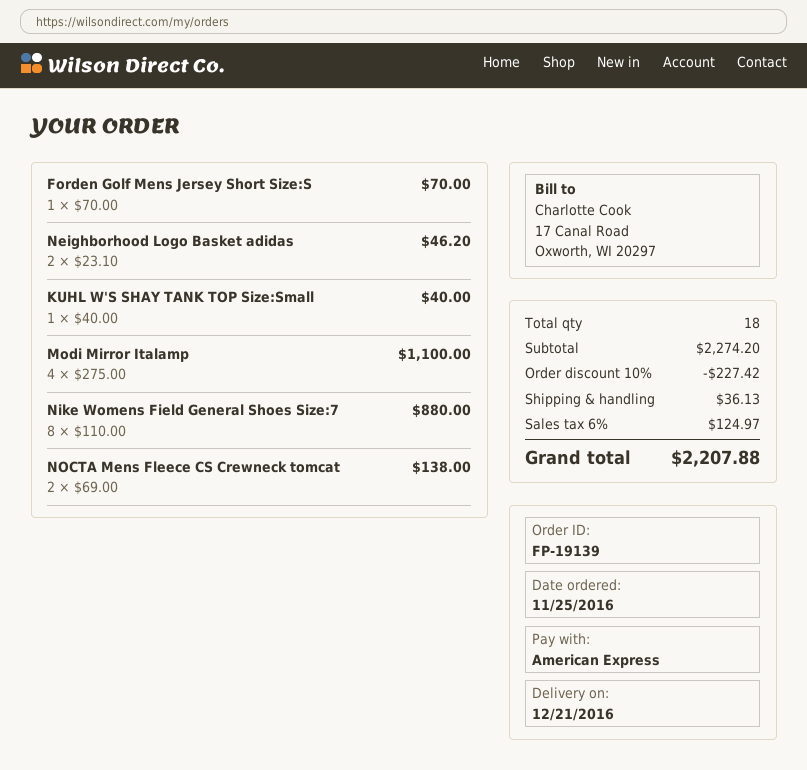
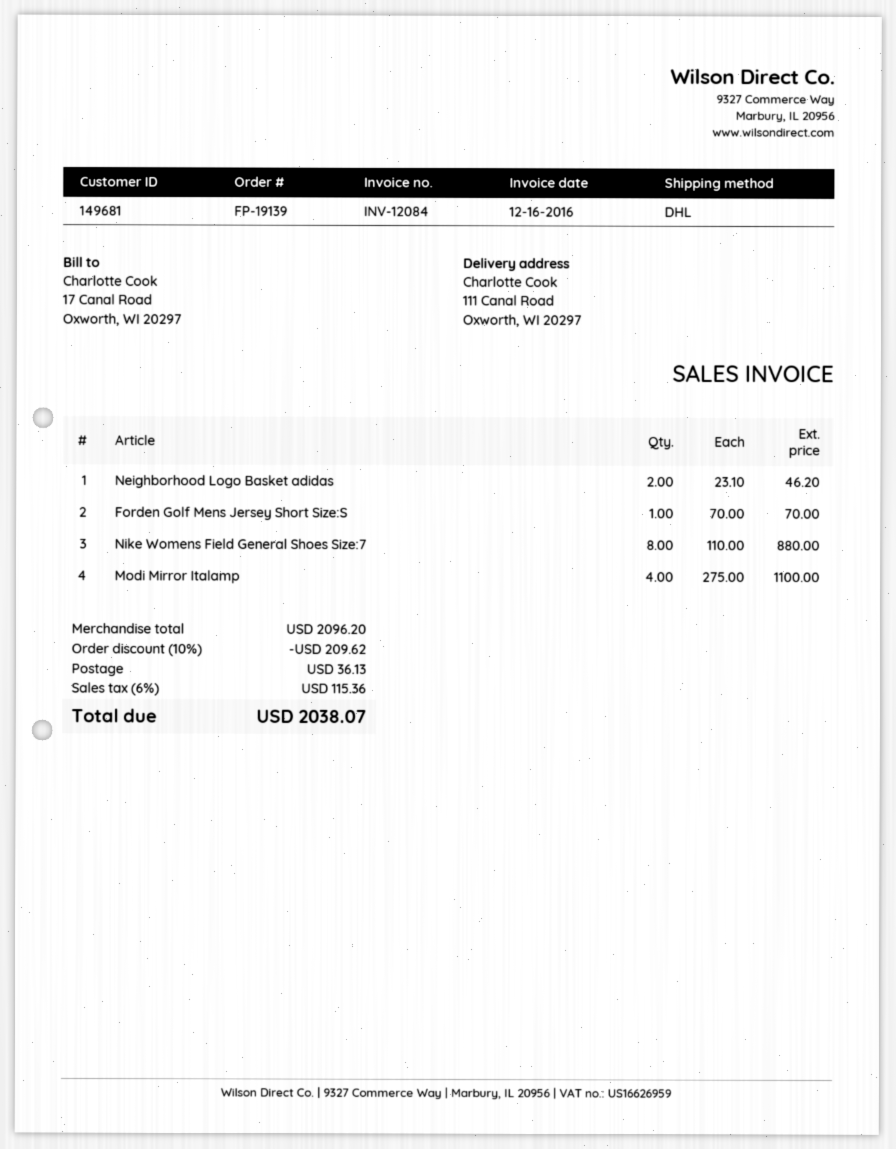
KUHL W'S SHAY TANK TOP Size:Small: 1 x 40.00 = 40.00 -> none
NOCTA Mens Fleece CS Crewneck tomcat: 2 x 69.00 = 138.00 -> none
subtotal: 2274.20 -> 2096.20
discount: 10% = 227.42 -> 10% = 209.62
tax: 6% = 124.97 -> 6% = 115.36
total: 2207.88 -> 2038.07

